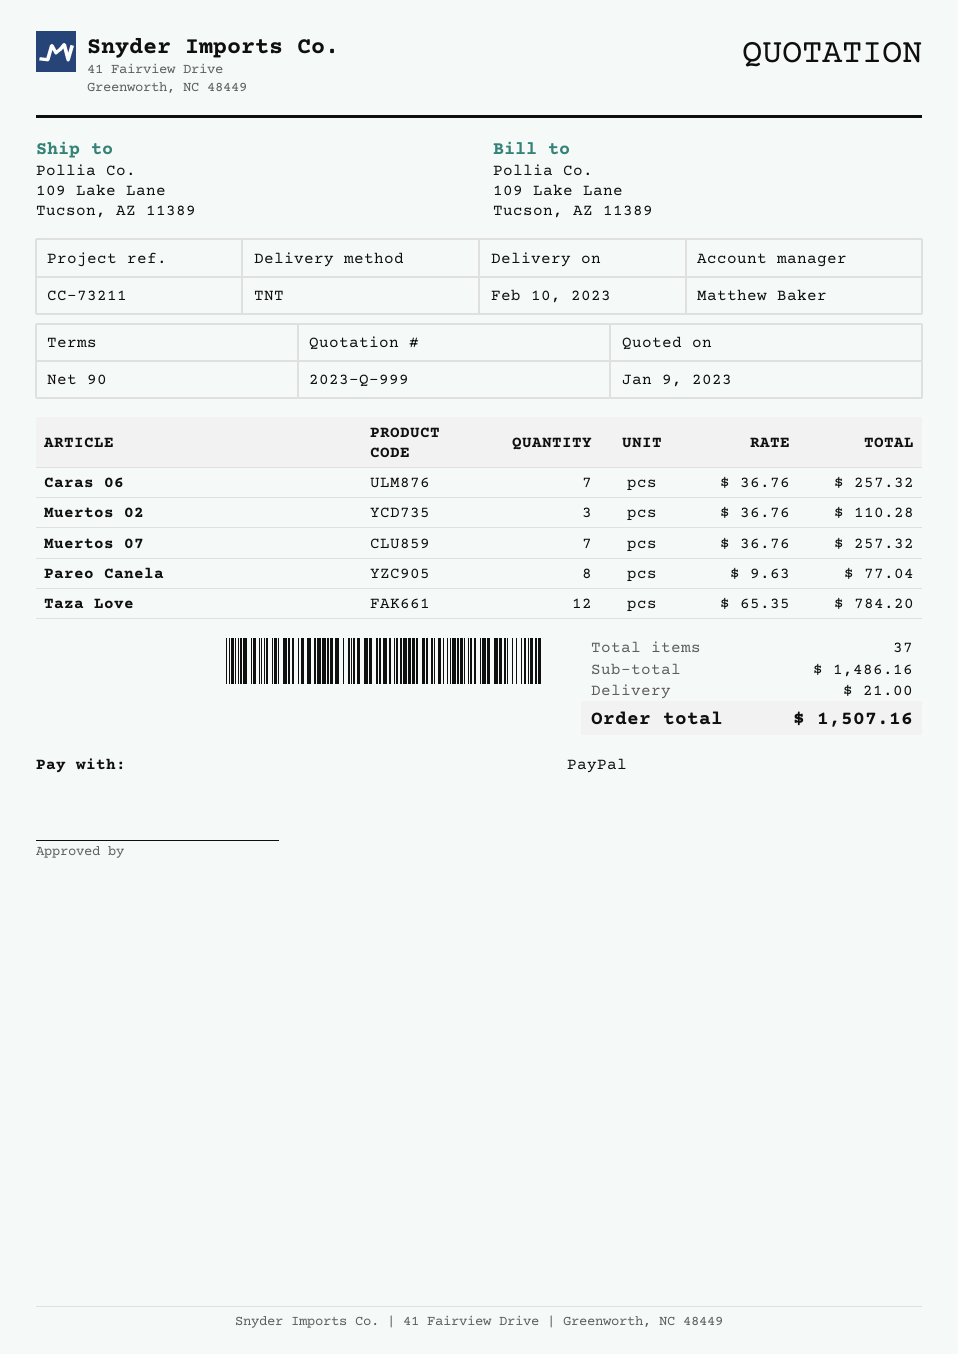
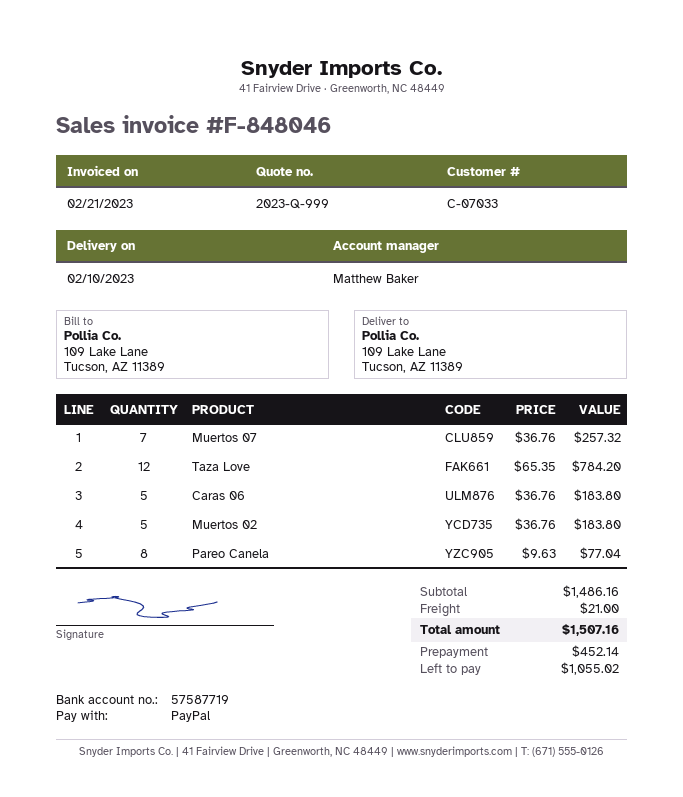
Caras 06: 7 x 36.76 = 257.32 -> 5 x 36.76 = 183.80
Muertos 02: 3 x 36.76 = 110.28 -> 5 x 36.76 = 183.80

